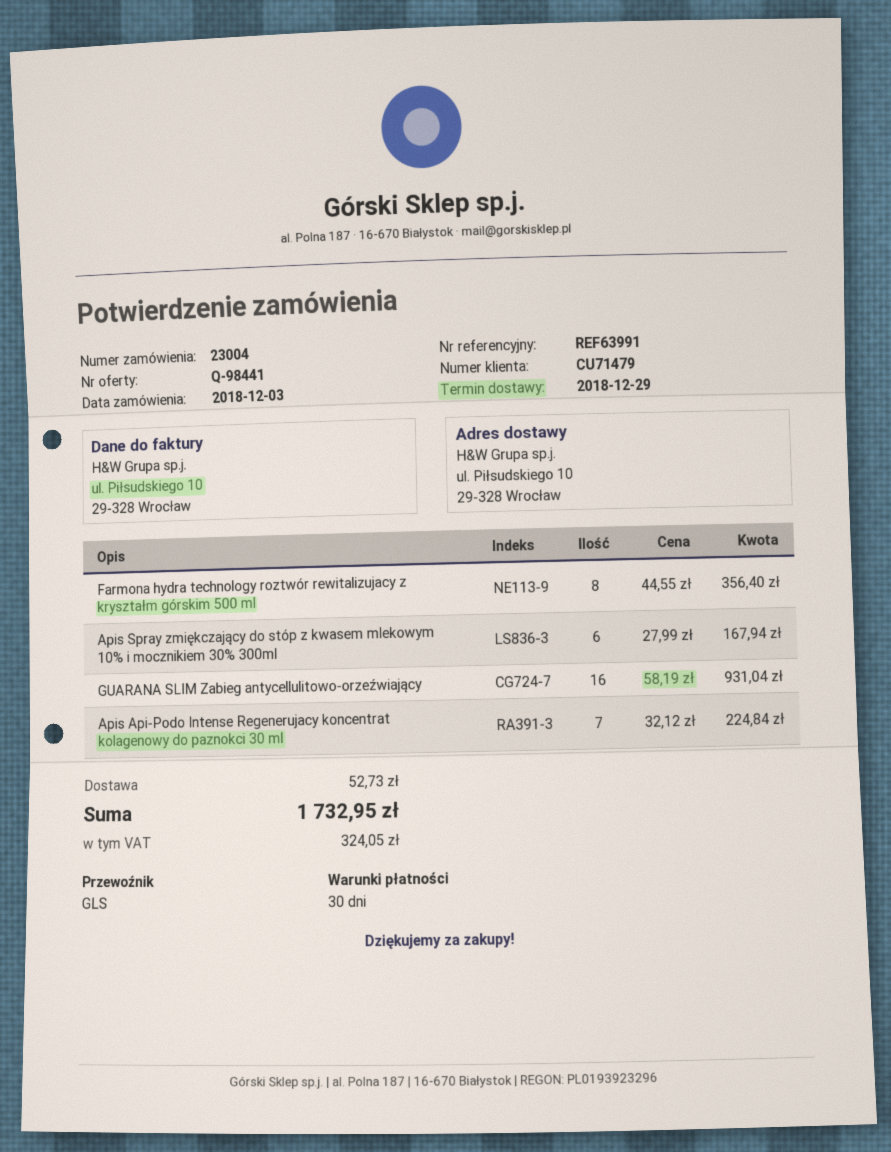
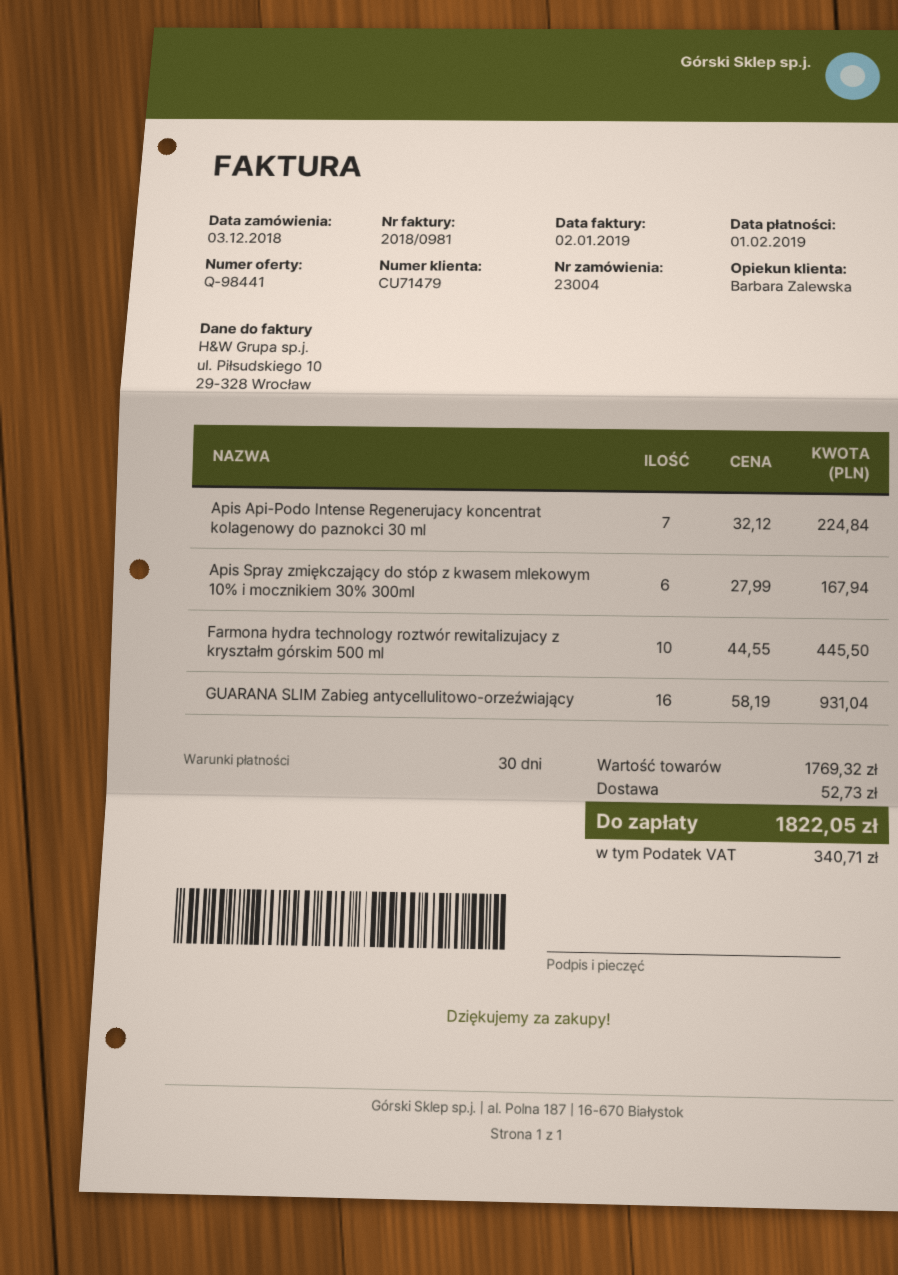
Farmona hydra technology roztwór rewitalizujacy z kryształm górskim 500 ml: 8 x 44.55 = 356.40 -> 10 x 44.55 = 445.50
tax: 324.05 -> 340.71
total: 1732.95 -> 1822.05

